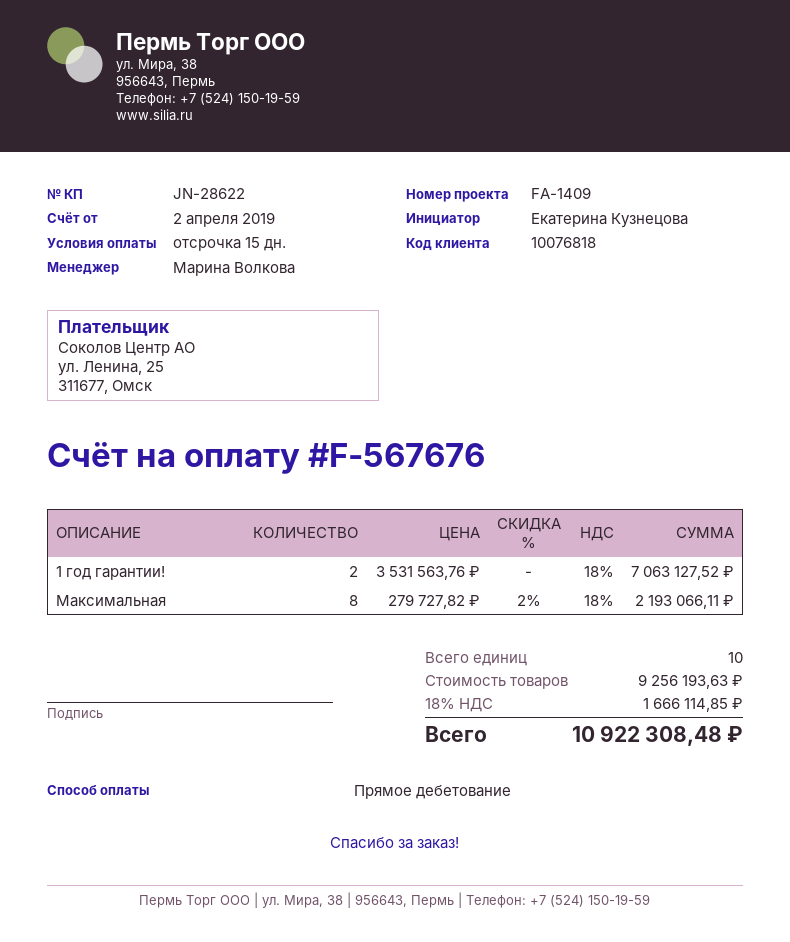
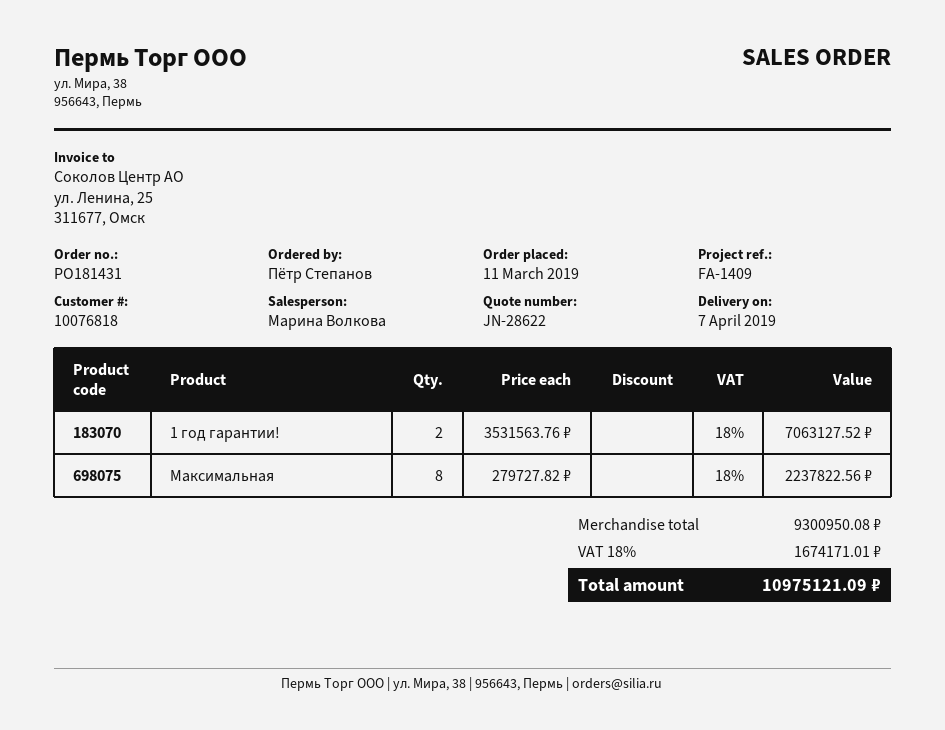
ordered by: Екатерина Кузнецова -> Пётр Степанов
Максимальная: 8 x 279727.82 - 2% = 2193066.11 -> 8 x 279727.82 = 2237822.56
subtotal: 9256193.63 -> 9300950.08
tax: 18% = 1666114.85 -> 18% = 1674171.01
total: 10922308.48 -> 10975121.09

